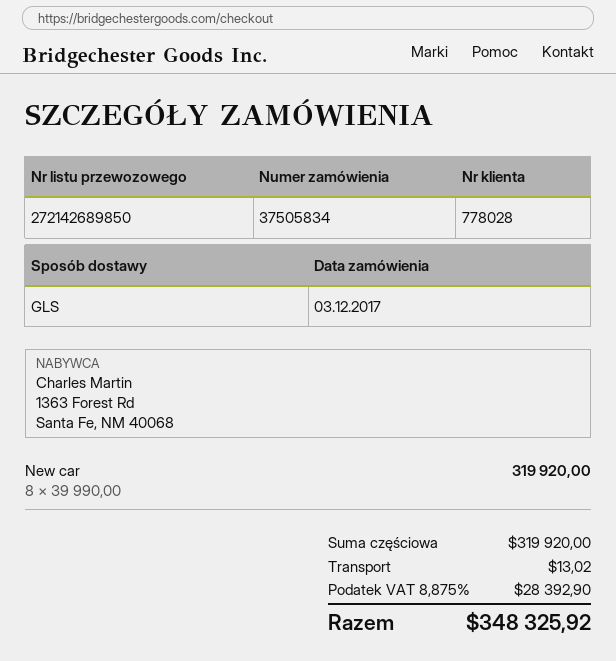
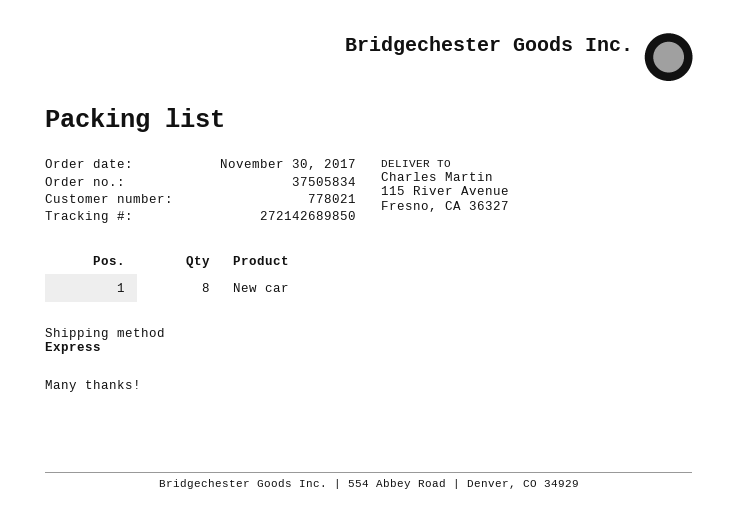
order date: 2017-12-03 -> 2017-11-30
customer number: 778028 -> 778021
shipping method: GLS -> express

